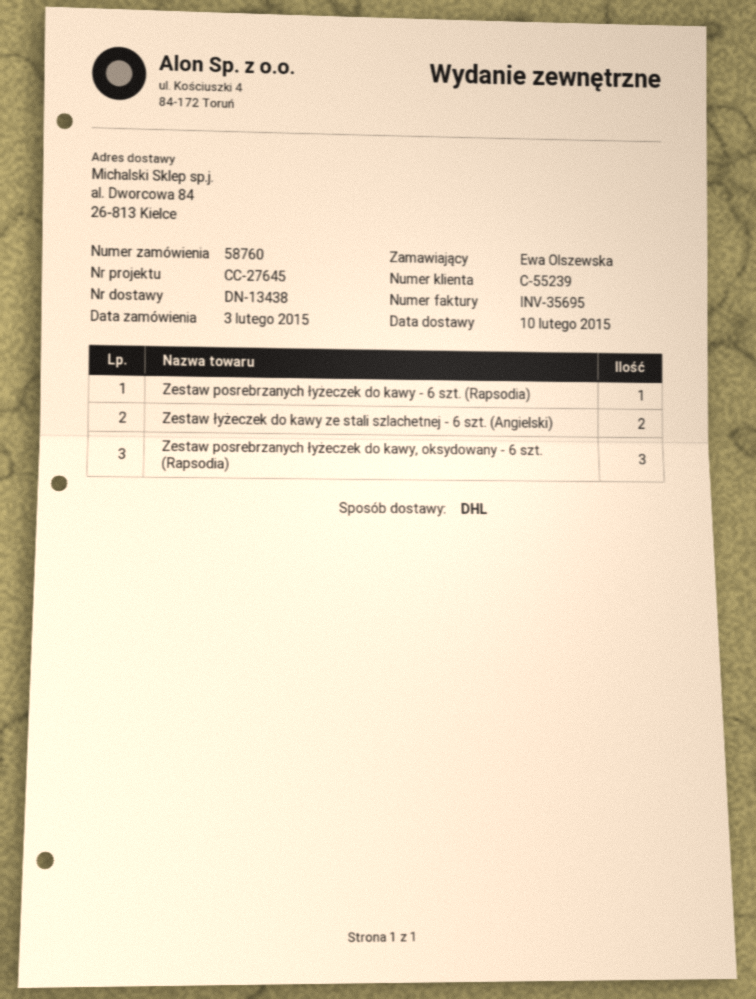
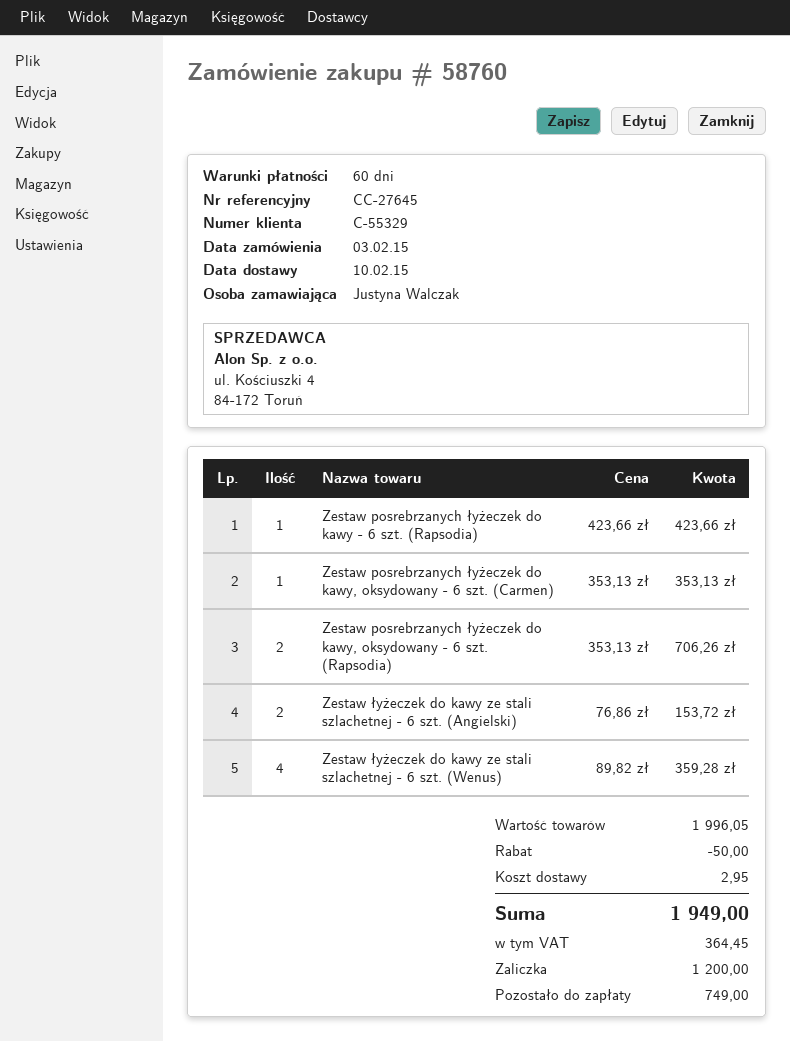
customer number: C-55239 -> C-55329
ordered by: Ewa Olszewska -> Justyna Walczak
Zestaw posrebrzanych łyżeczek do kawy, oksydowany - 6 szt. (Rapsodia): 3 -> 2
Zestaw posrebrzanych łyżeczek do kawy, oksydowany - 6 szt. (Carmen): none -> 1
Zestaw łyżeczek do kawy ze stali szlachetnej - 6 szt. (Wenus): none -> 4

